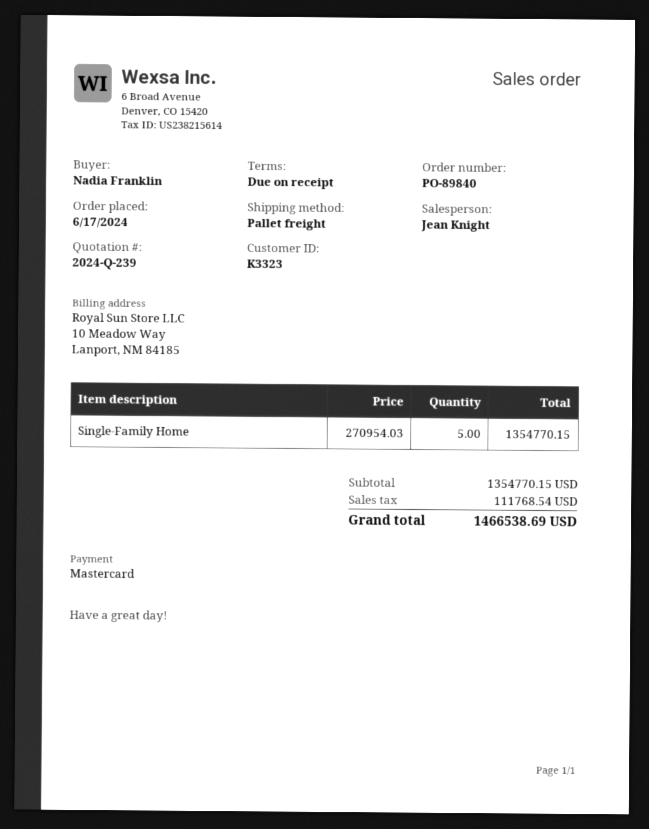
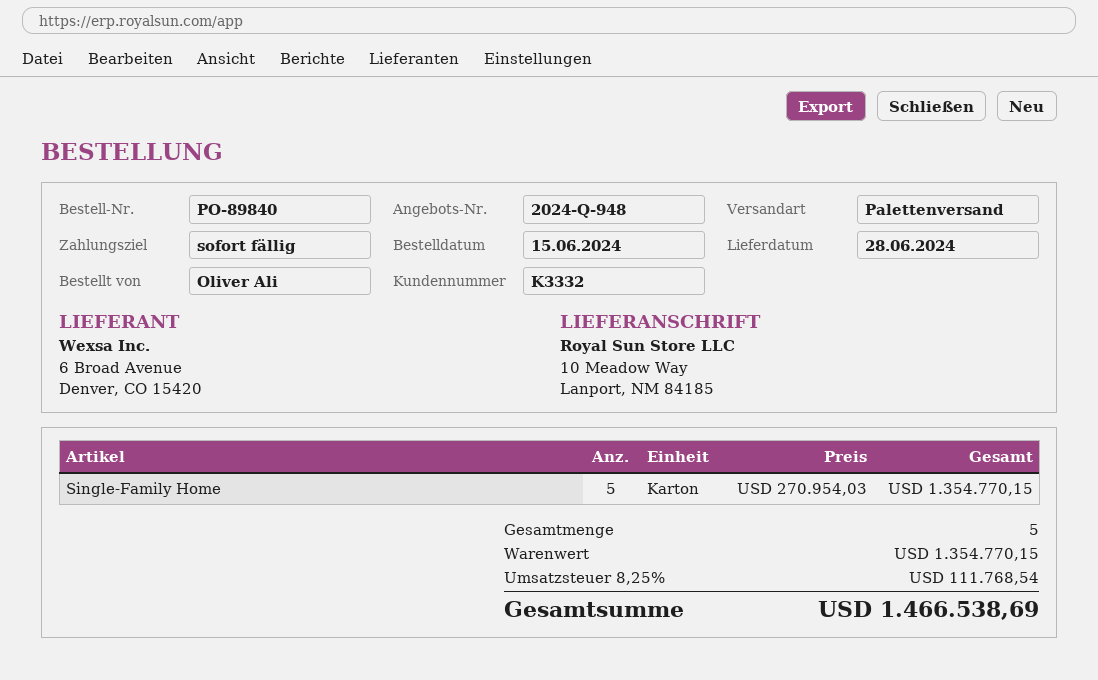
quote number: 2024-Q-239 -> 2024-Q-948
order date: 2024-06-17 -> 2024-06-15
customer number: K3323 -> K3332
ordered by: Nadia Franklin -> Oliver Ali

